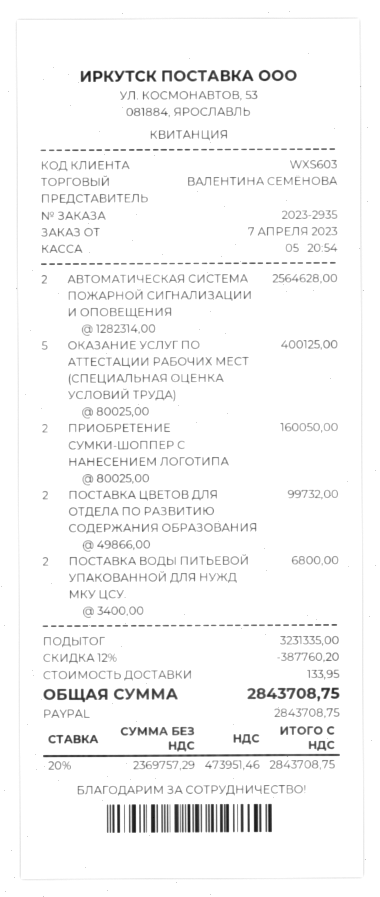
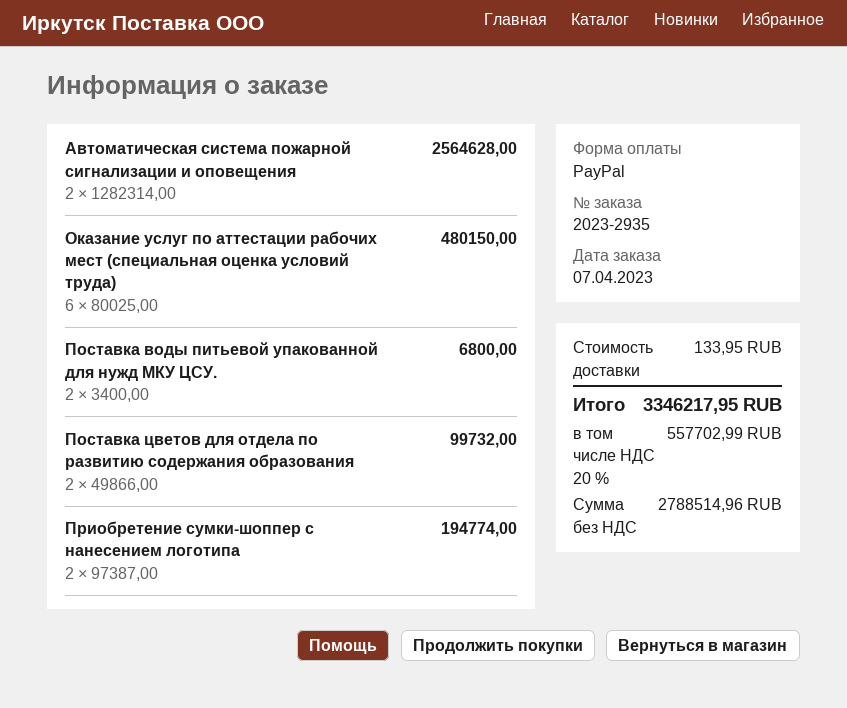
ОКАЗАНИЕ УСЛУГ ПО АТТЕСТАЦИИ РАБОЧИХ МЕСТ (СПЕЦИАЛЬНАЯ ОЦЕНКА УСЛОВИЙ ТРУДА): 5 x 80025.00 = 400125.00 -> 6 x 80025.00 = 480150.00
ПРИОБРЕТЕНИЕ СУМКИ-ШОППЕР С НАНЕСЕНИЕМ ЛОГОТИПА: 2 x 80025.00 = 160050.00 -> 2 x 97387.00 = 194774.00
discount: 12% = 387760.20 -> none
net: 2369757.29 -> 2788514.96
tax: 20% = 473951.46 -> 20% = 557702.99
total: 2843708.75 -> 3346217.95

